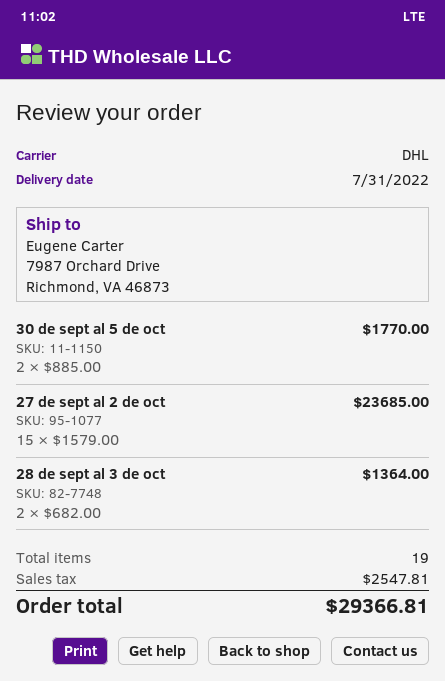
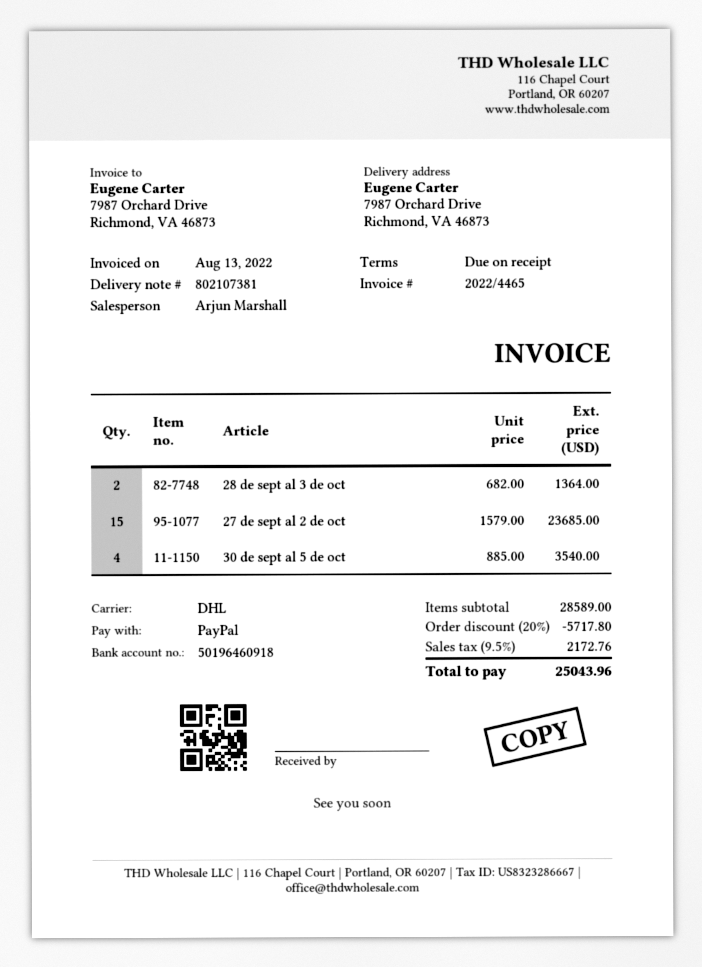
30 de sept al 5 de oct: 2 x 885.00 = 1770.00 -> 4 x 885.00 = 3540.00
discount: none -> 20% = 5717.80
tax: 2547.81 -> 2172.76
total: 29366.81 -> 25043.96

